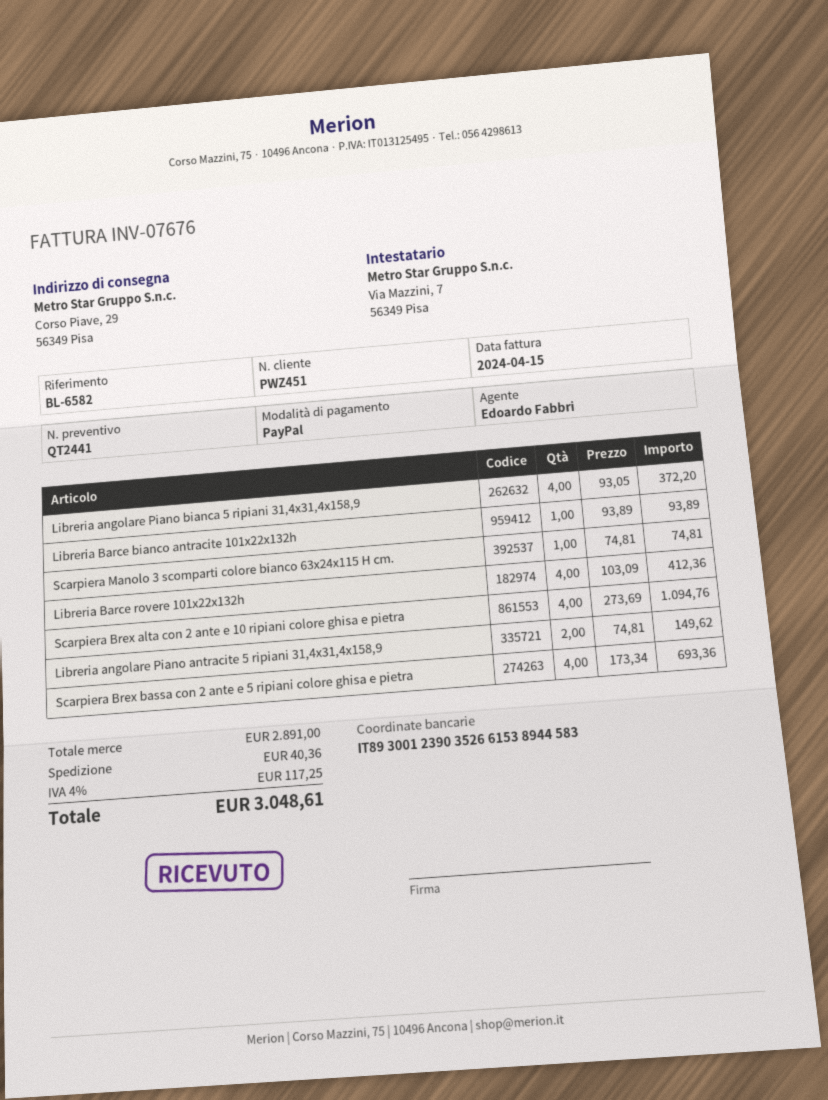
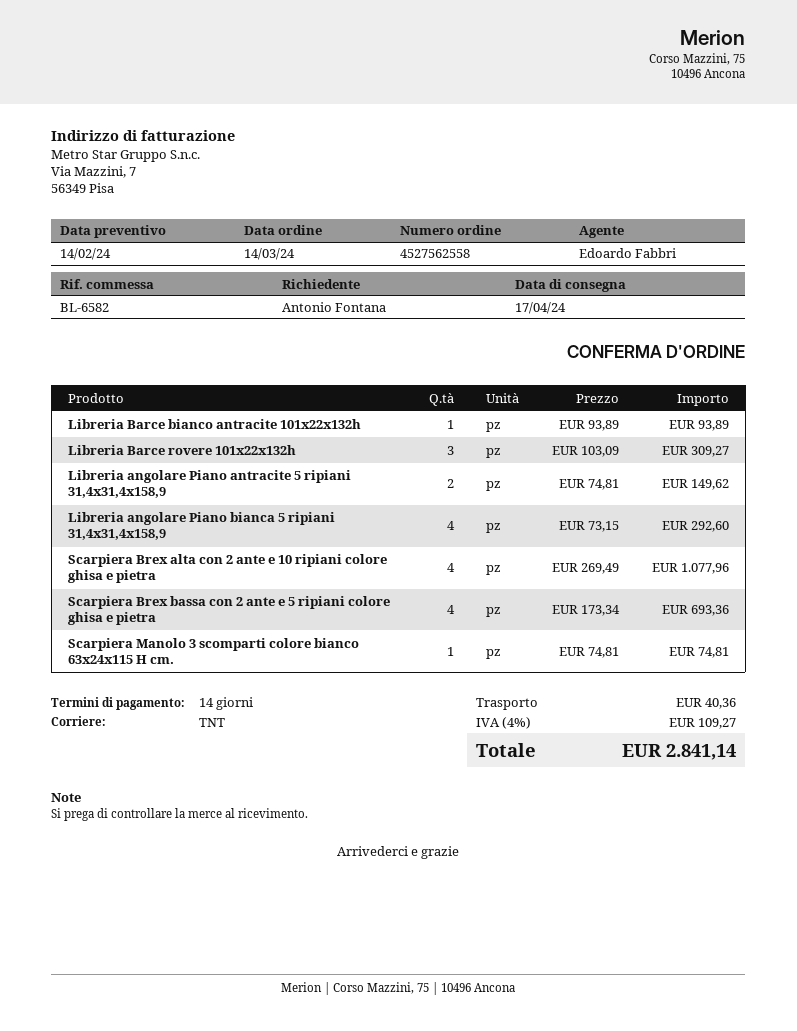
Libreria angolare Piano bianca 5 ripiani 31,4x31,4x158,9: 4 x 93.05 = 372.20 -> 4 x 73.15 = 292.60
Libreria Barce rovere 101x22x132h: 4 x 103.09 = 412.36 -> 3 x 103.09 = 309.27
Scarpiera Brex alta con 2 ante e 10 ripiani colore ghisa e pietra: 4 x 273.69 = 1094.76 -> 4 x 269.49 = 1077.96
tax: 4% = 117.25 -> 4% = 109.27
total: 3048.61 -> 2841.14

